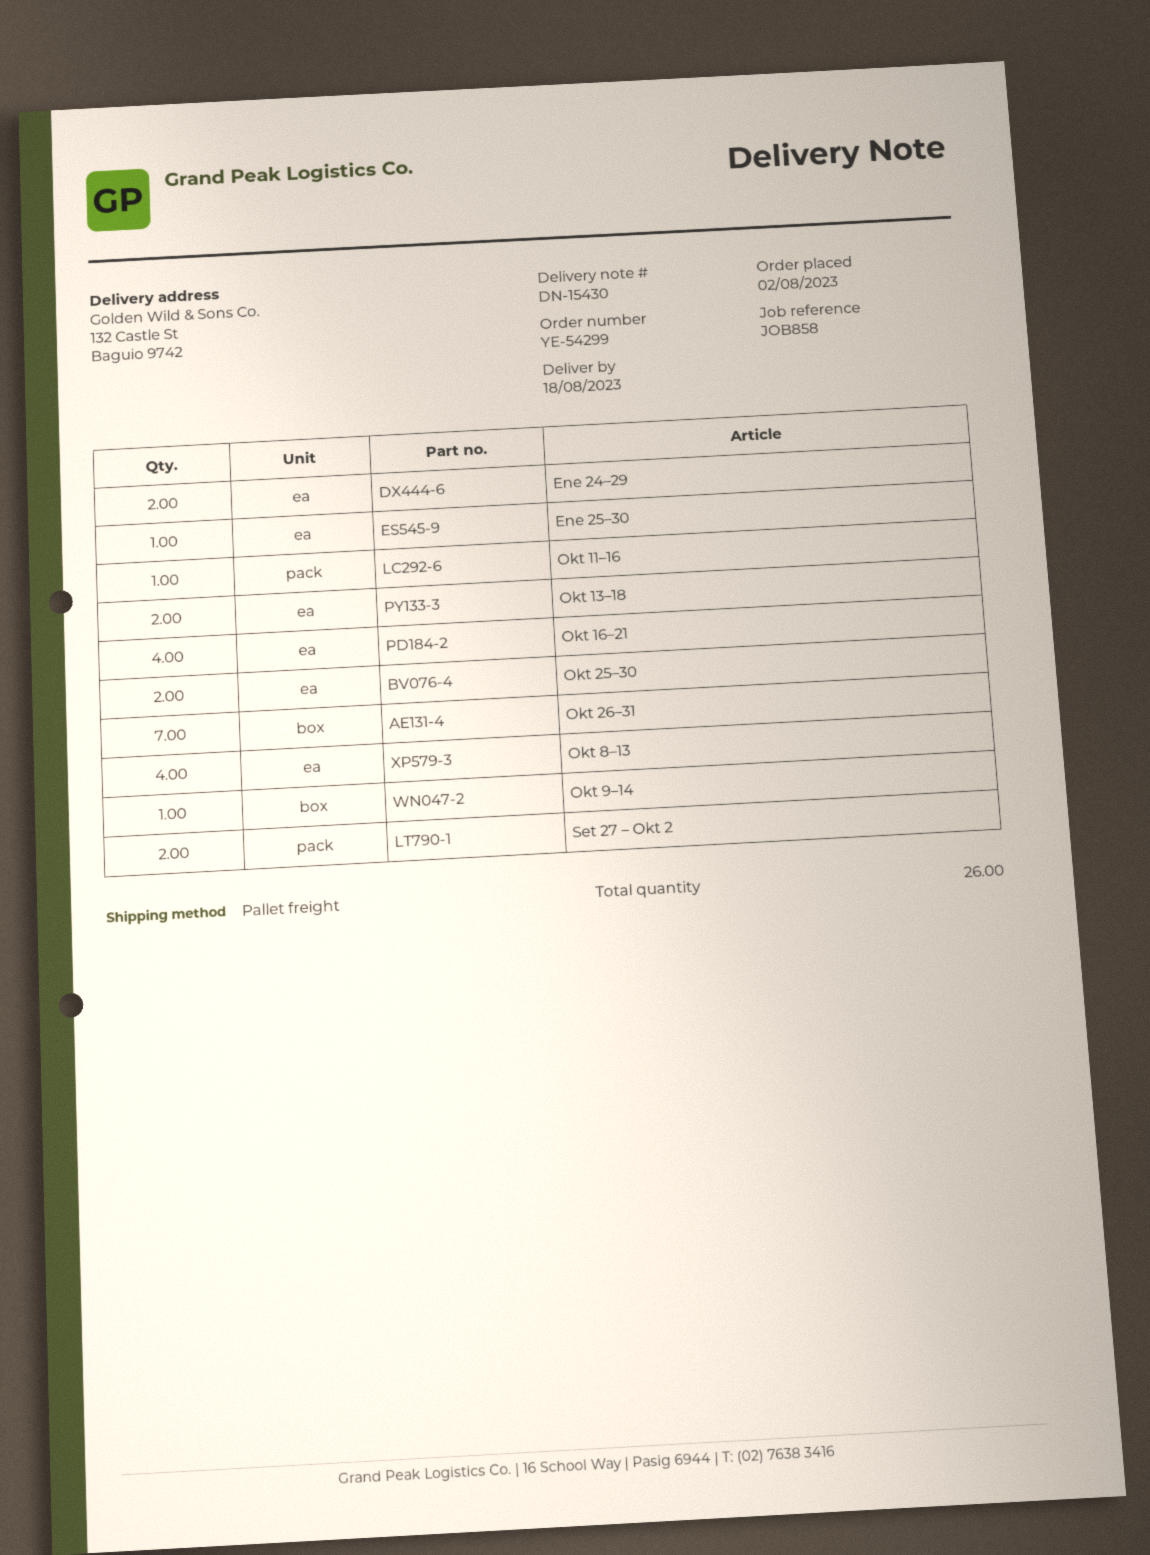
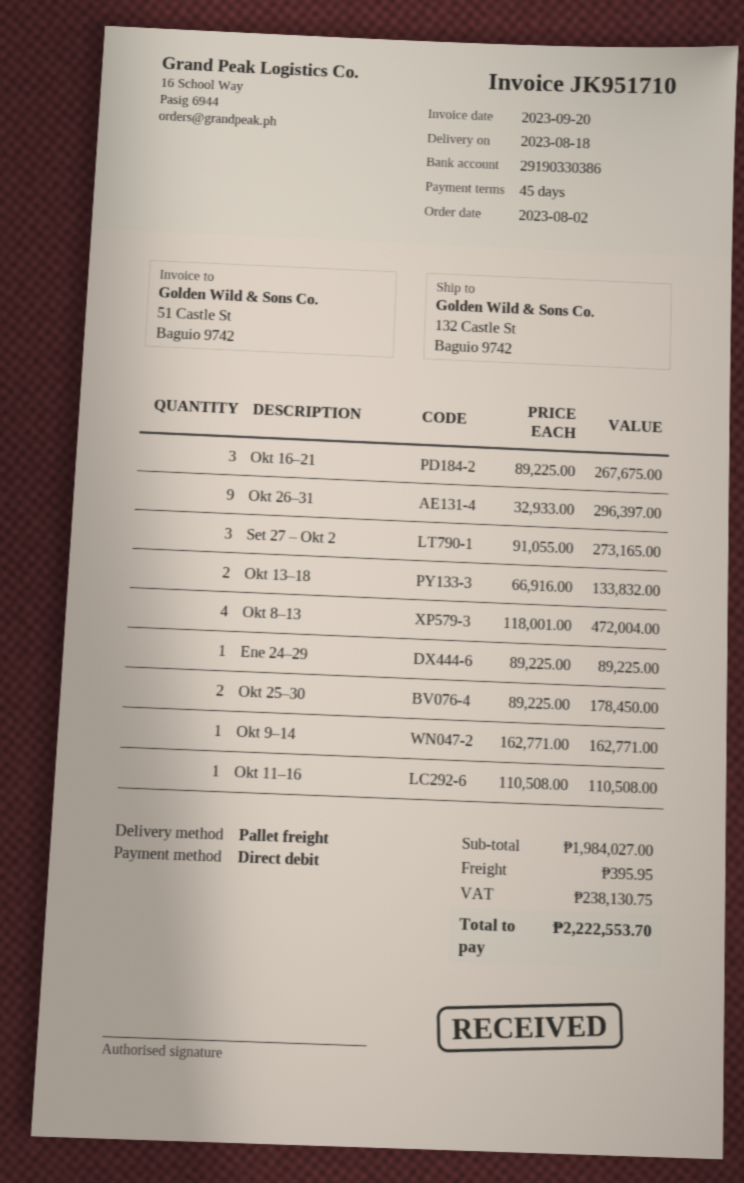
Ene 24–29: 2 -> 1
Ene 25–30: 1 -> none
Okt 16–21: 4 -> 3
Okt 26–31: 7 -> 9
Set 27 – Okt 2: 2 -> 3

